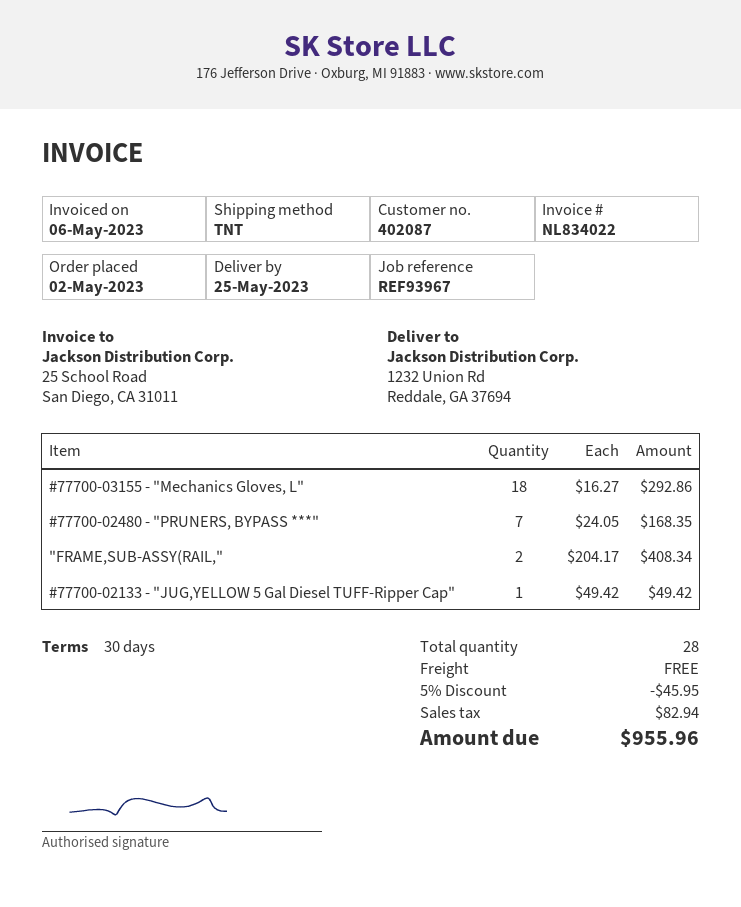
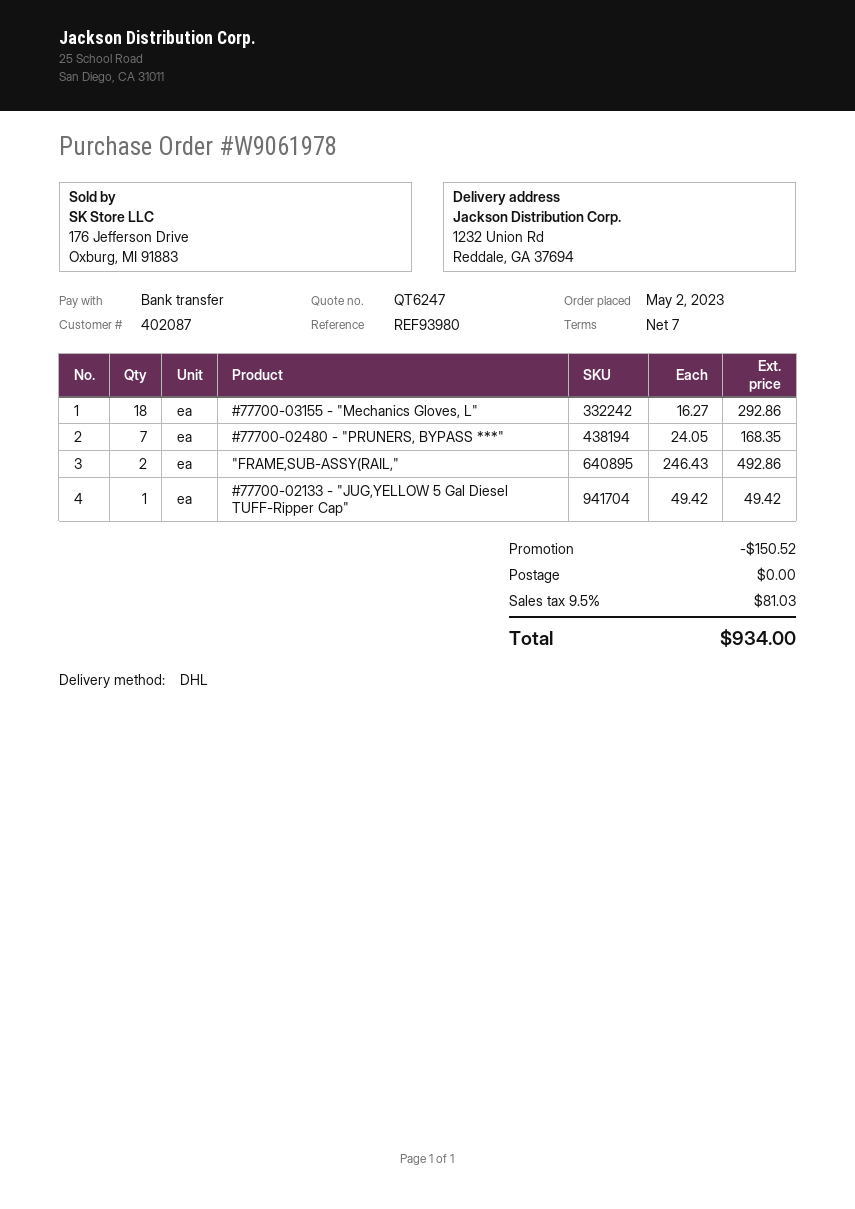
payment terms: 30 days -> 7 days
reference: REF93967 -> REF93980
shipping method: TNT -> DHL
"FRAME,SUB-ASSY(RAIL,": 2 x 204.17 = 408.34 -> 2 x 246.43 = 492.86
discount: 45.95 -> 150.52
tax: 82.94 -> 81.03
total: 955.96 -> 934.00

